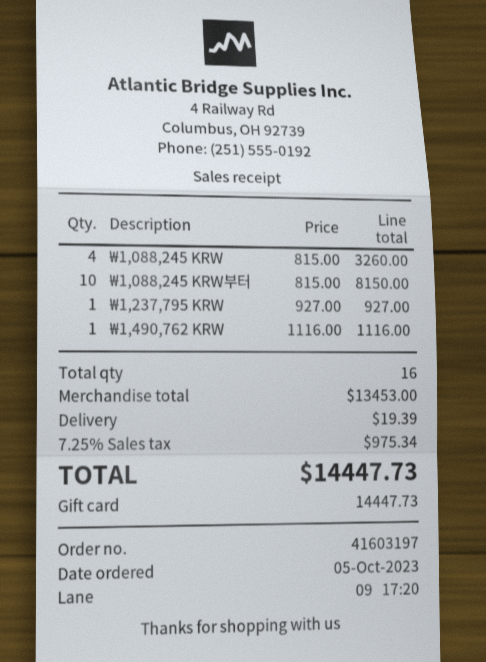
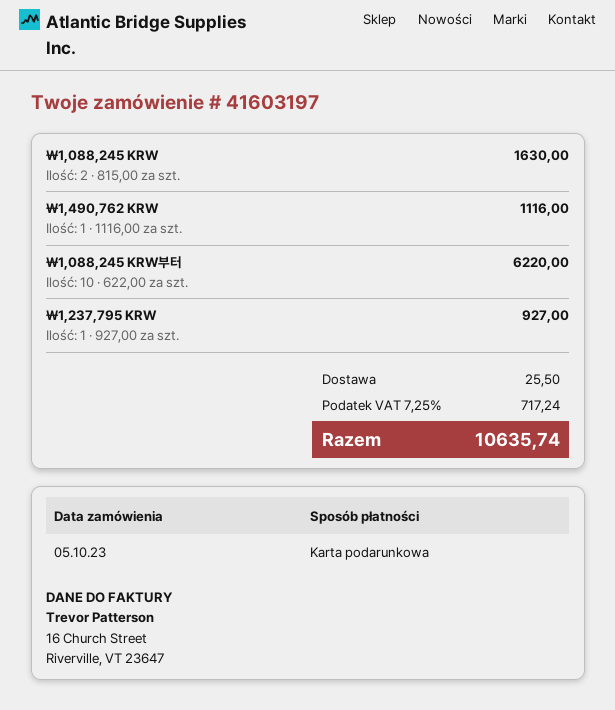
₩1,088,245 KRW: 4 x 815.00 = 3260.00 -> 2 x 815.00 = 1630.00
₩1,088,245 KRW부터: 10 x 815.00 = 8150.00 -> 10 x 622.00 = 6220.00
shipping: 19.39 -> 25.50
tax: 7.25% = 975.34 -> 7.25% = 717.24
total: 14447.73 -> 10635.74

